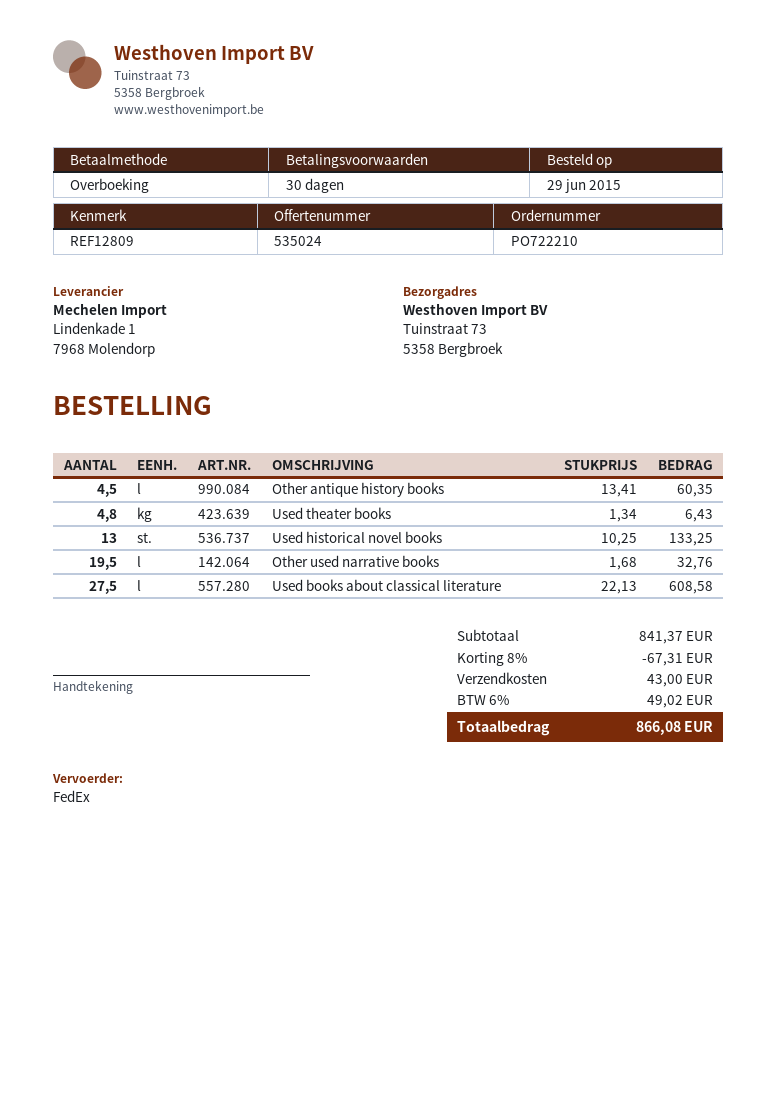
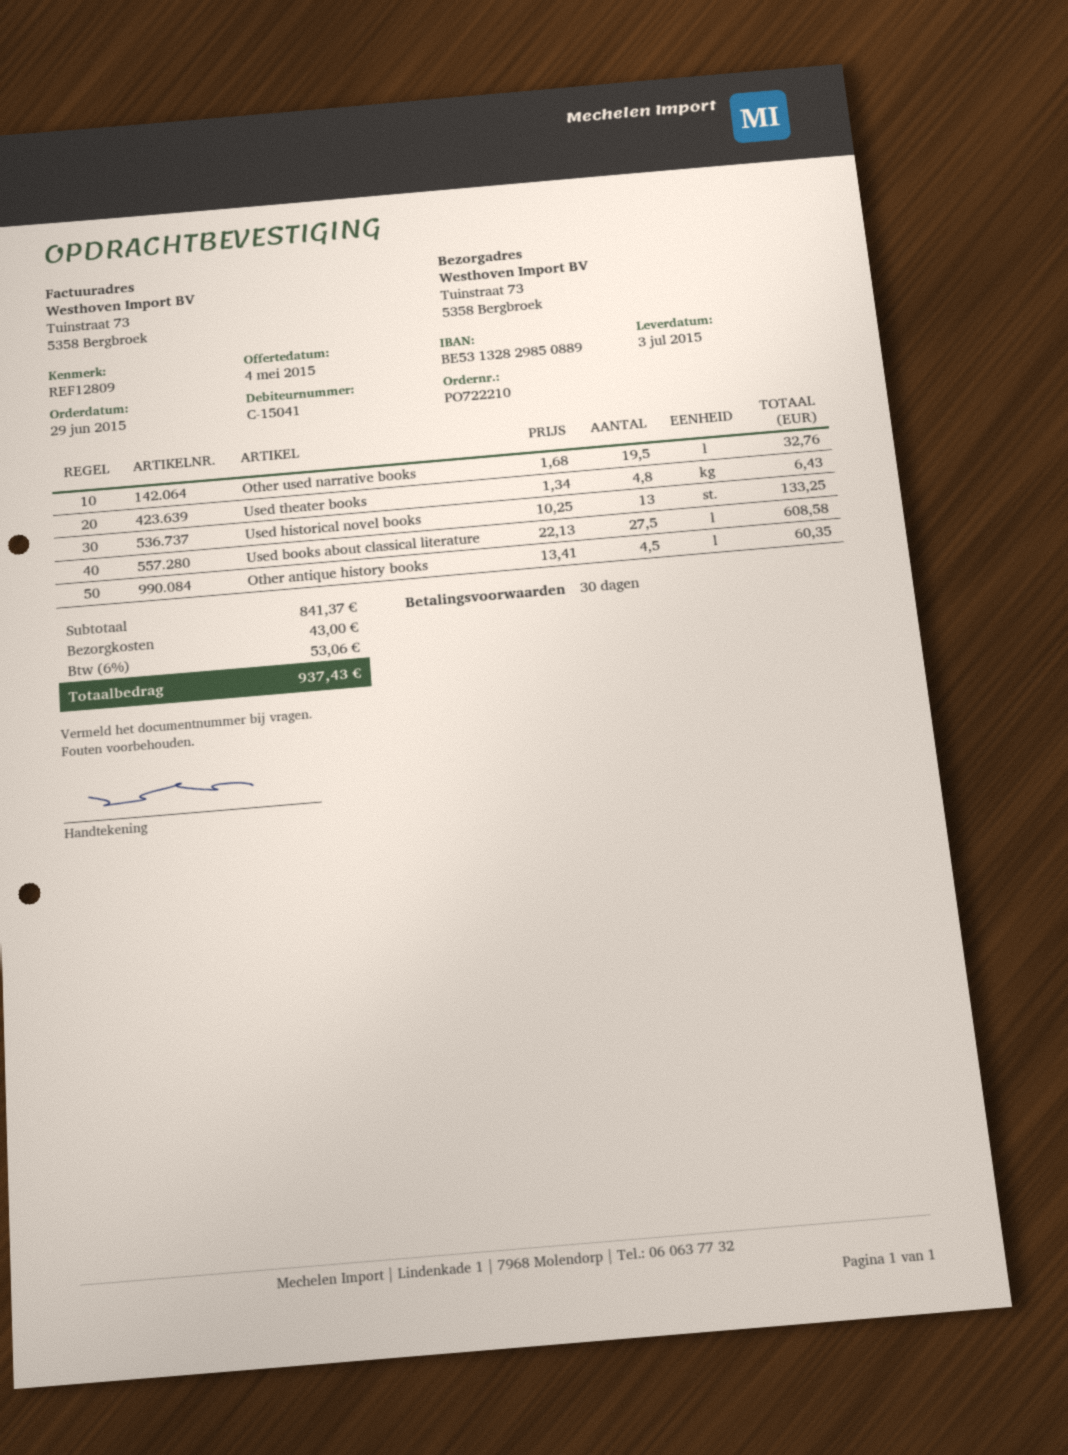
discount: 8% = 67.31 -> none
tax: 6% = 49.02 -> 6% = 53.06
total: 866.08 -> 937.43

